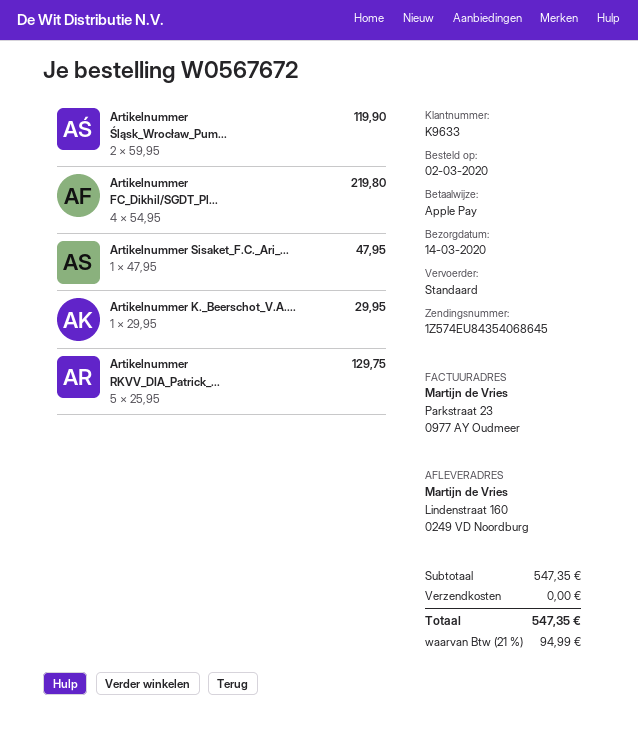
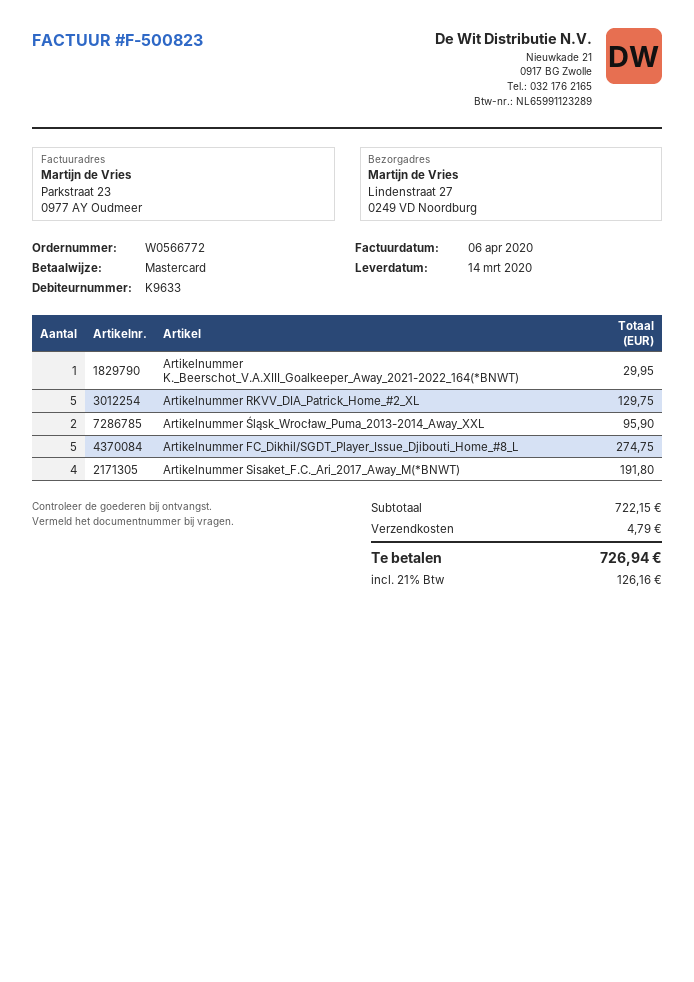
order number: W0567672 -> W0566772
payment method: Apple Pay -> Mastercard
ship to: Lindenstraat 160, 0249 VD Noordburg -> Lindenstraat 27, 0249 VD Noordburg
Artikelnummer Śląsk_Wrocław_Pum...: 2 for 119.90 -> 2 for 95.90
Artikelnummer FC_Dikhil/SGDT_Pl...: 4 for 219.80 -> 5 for 274.75
Artikelnummer Sisaket_F.C._Ari_...: 1 for 47.95 -> 4 for 191.80
subtotal: 547.35 -> 722.15
shipping: 0.00 -> 4.79
tax: 21% = 94.99 -> 21% = 126.16
total: 547.35 -> 726.94

